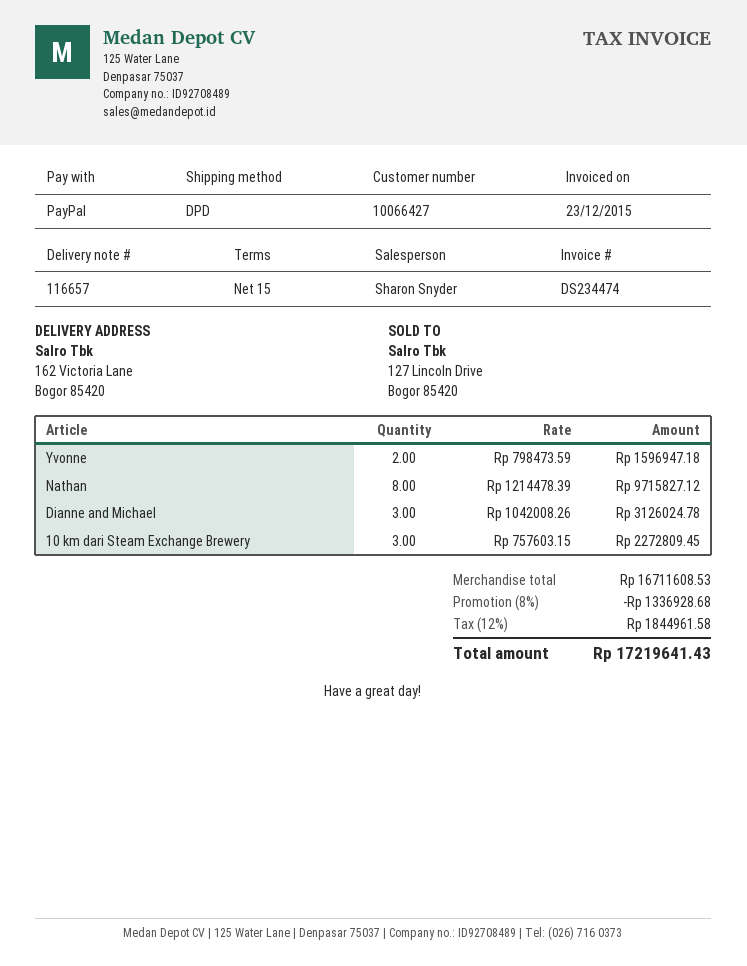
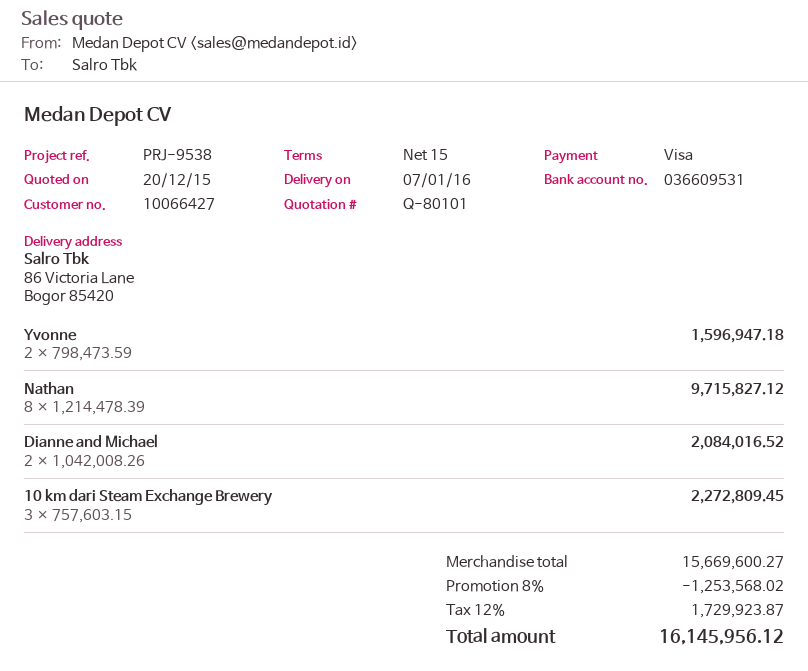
payment method: PayPal -> Visa
ship to: 162 Victoria Lane, Bogor 85420 -> 86 Victoria Lane, Bogor 85420
Dianne and Michael: 3 x 1042008.26 = 3126024.78 -> 2 x 1042008.26 = 2084016.52
subtotal: 16711608.53 -> 15669600.27
discount: 8% = 1336928.68 -> 8% = 1253568.02
tax: 12% = 1844961.58 -> 12% = 1729923.87
total: 17219641.43 -> 16145956.12

